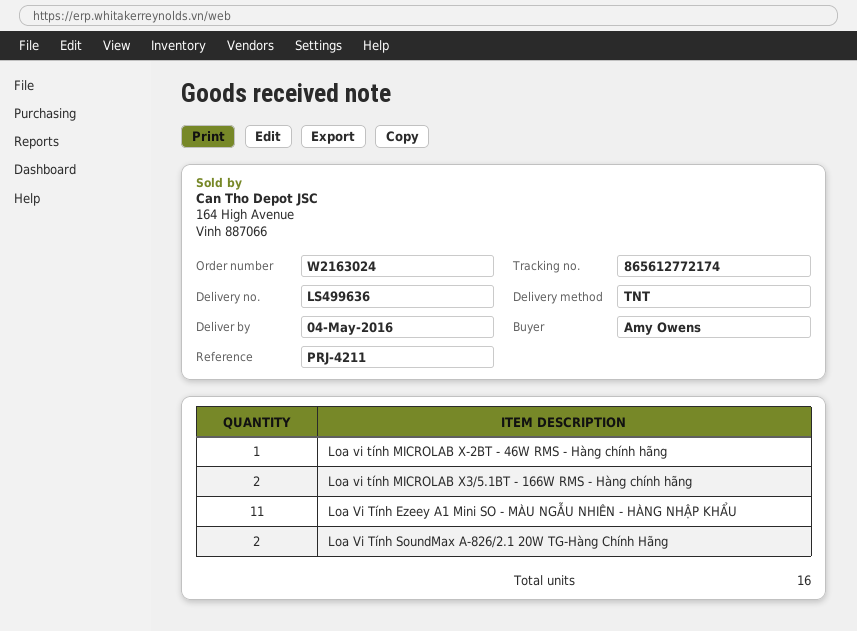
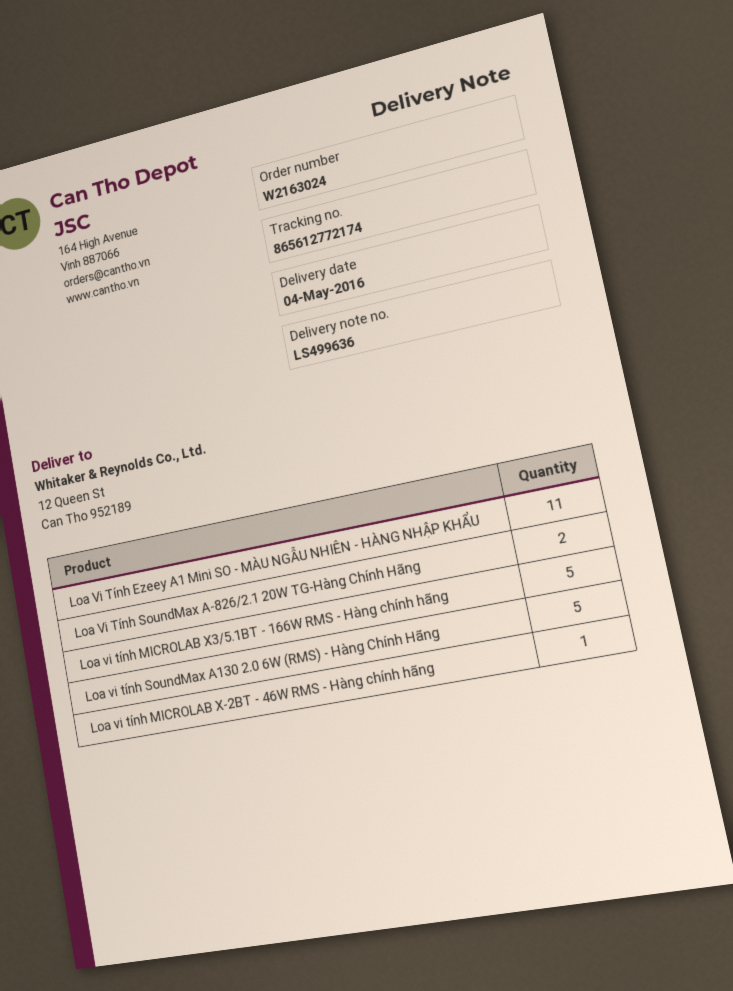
Loa vi tính MICROLAB X3/5.1BT - 166W RMS - Hàng chính hãng: 2 -> 5
Loa vi tính SoundMax A130 2.0 6W (RMS) - Hàng Chính Hãng: none -> 5

